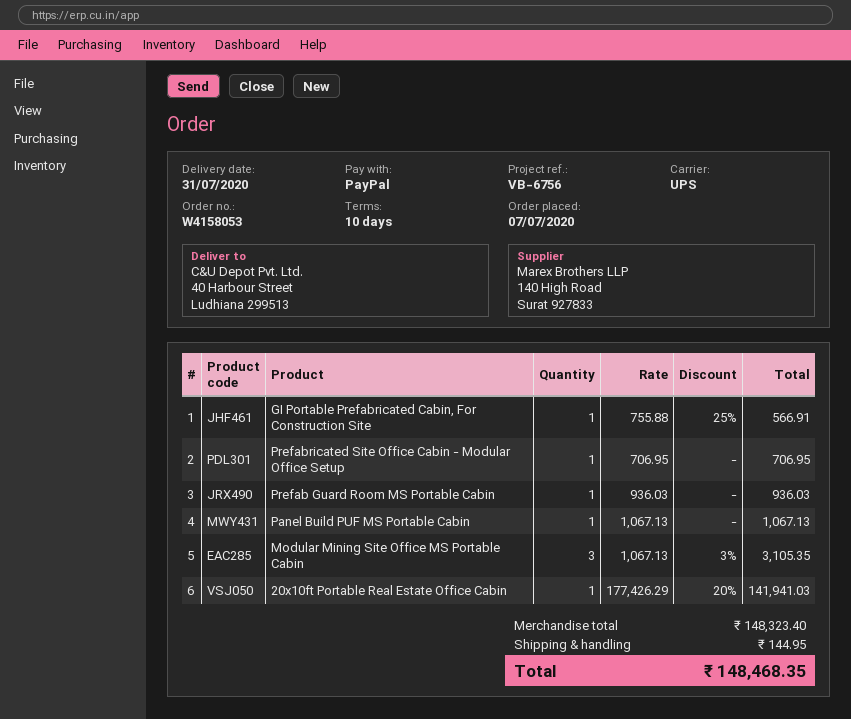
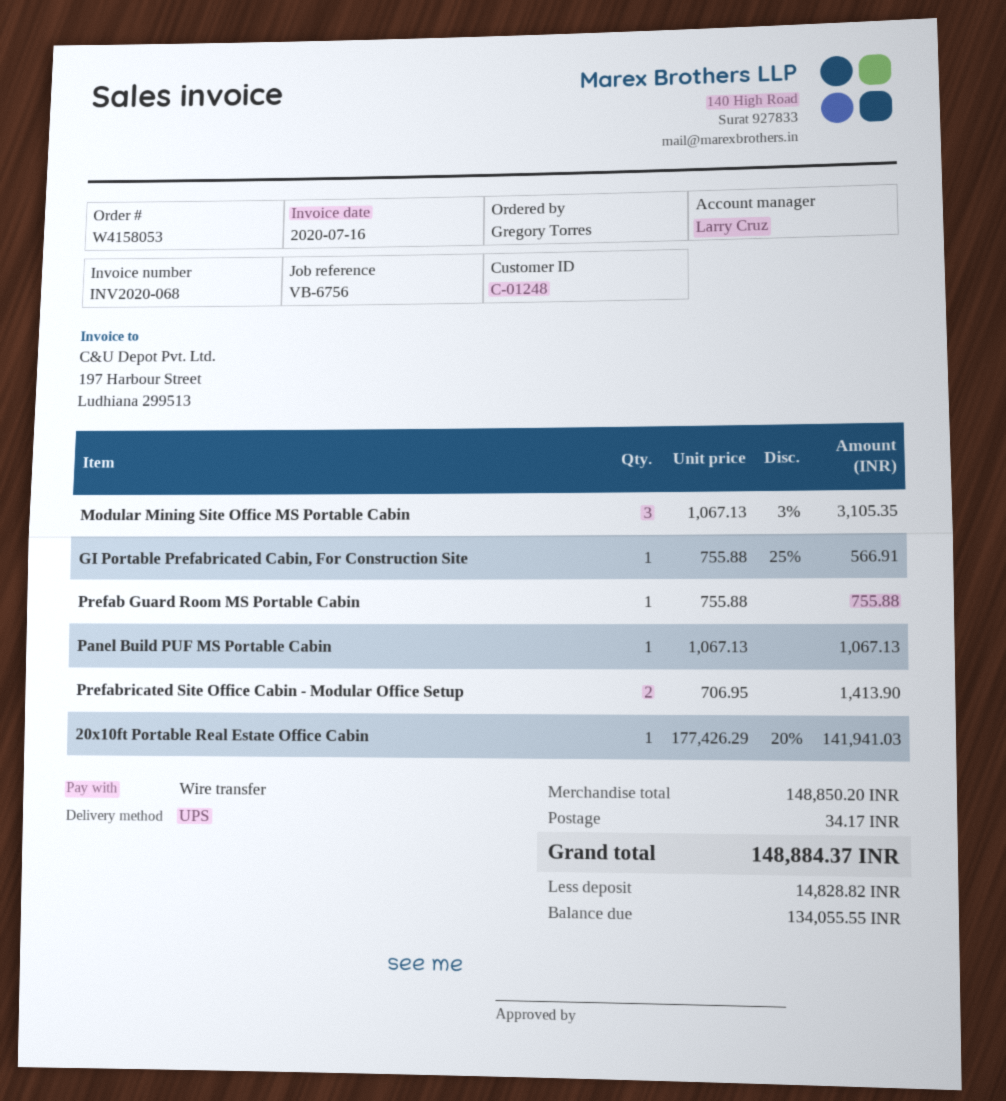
payment method: PayPal -> bank transfer
Prefabricated Site Office Cabin - Modular Office Setup: 1 x 706.95 = 706.95 -> 2 x 706.95 = 1413.90
Prefab Guard Room MS Portable Cabin: 1 x 936.03 = 936.03 -> 1 x 755.88 = 755.88
subtotal: 148323.40 -> 148850.20
shipping: 144.95 -> 34.17
total: 148468.35 -> 148884.37

